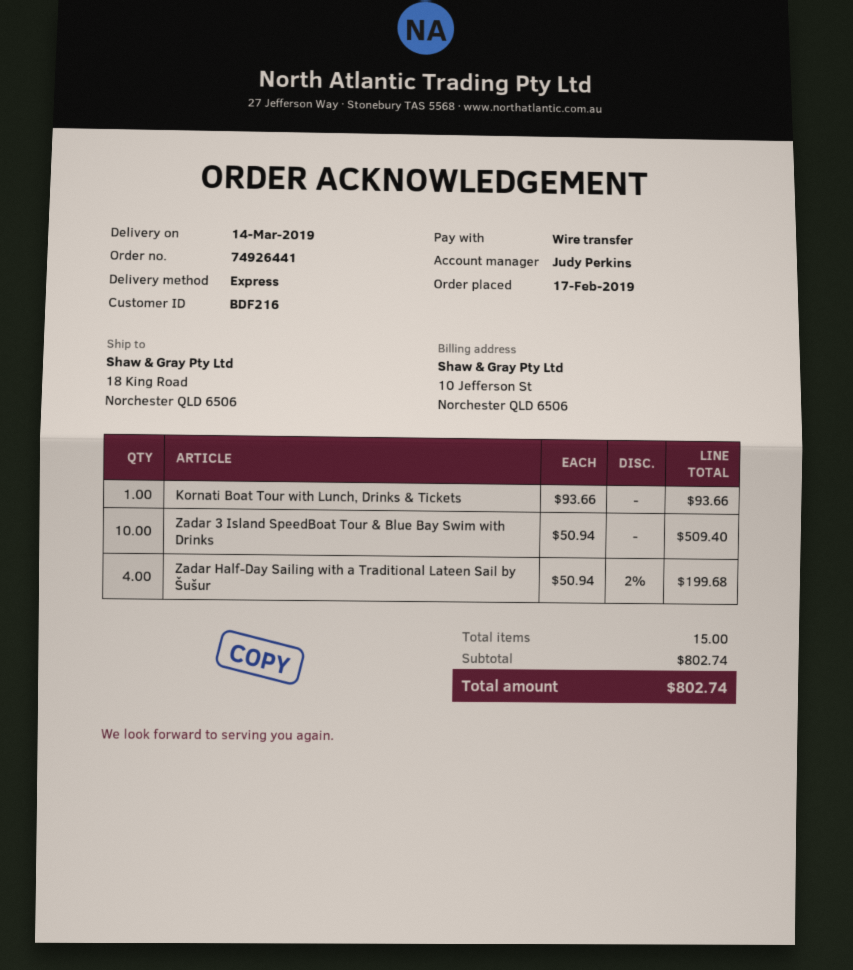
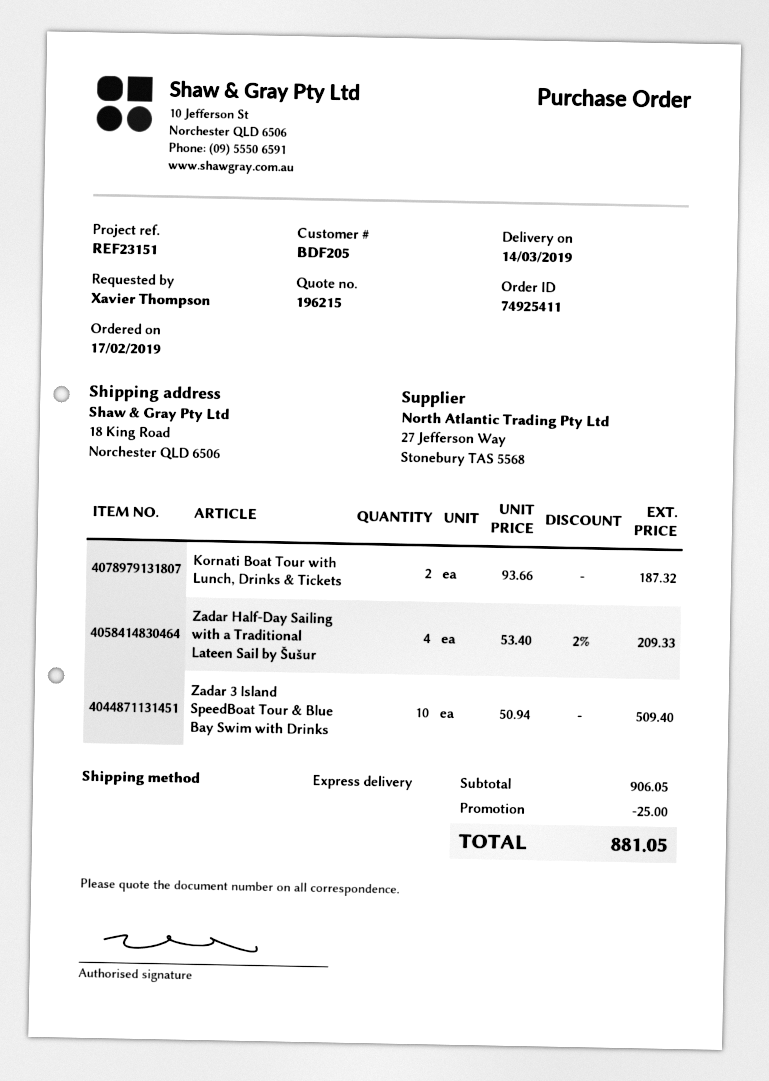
order number: 74926441 -> 74925411
customer number: BDF216 -> BDF205
Kornati Boat Tour with Lunch, Drinks & Tickets: 1 x 93.66 = 93.66 -> 2 x 93.66 = 187.32
Zadar Half-Day Sailing with a Traditional Lateen Sail by Šušur: 4 x 50.94 - 2% = 199.68 -> 4 x 53.40 - 2% = 209.33
subtotal: 802.74 -> 906.05
discount: none -> 25.00
total: 802.74 -> 881.05

